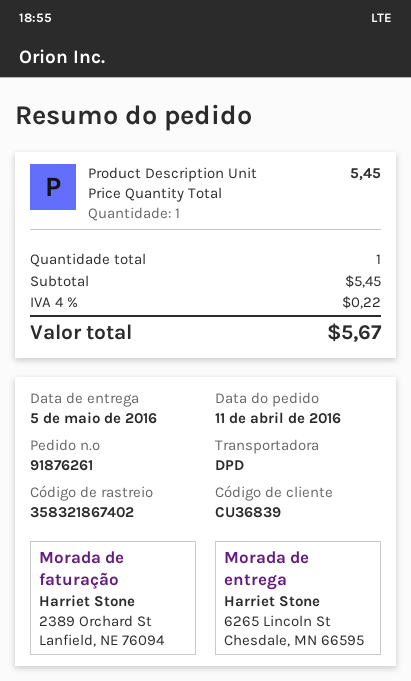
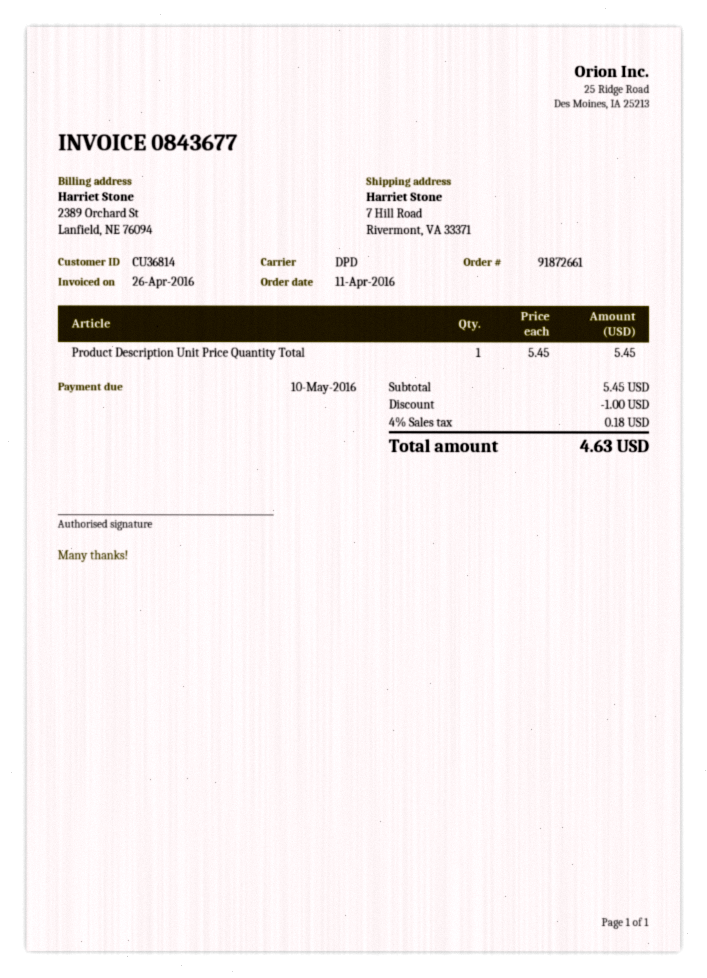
order number: 91876261 -> 91872661
customer number: CU36839 -> CU36814
ship to: 6265 Lincoln St, Chesdale, MN 66595 -> 7 Hill Road, Rivermont, VA 33371
discount: none -> 1.00
tax: 4% = 0.22 -> 4% = 0.18
total: 5.67 -> 4.63

